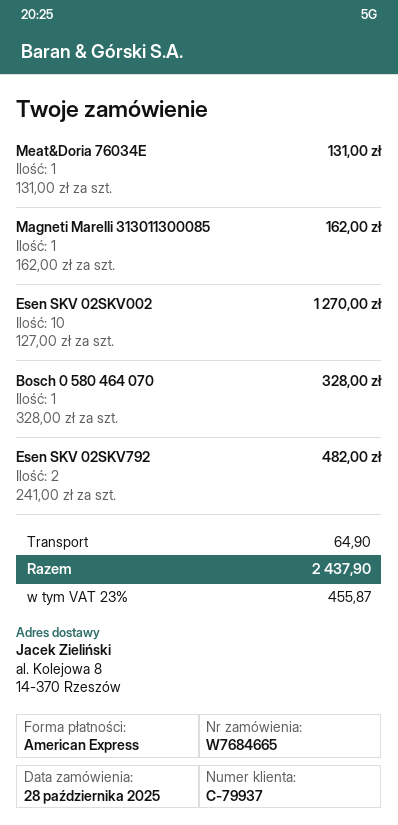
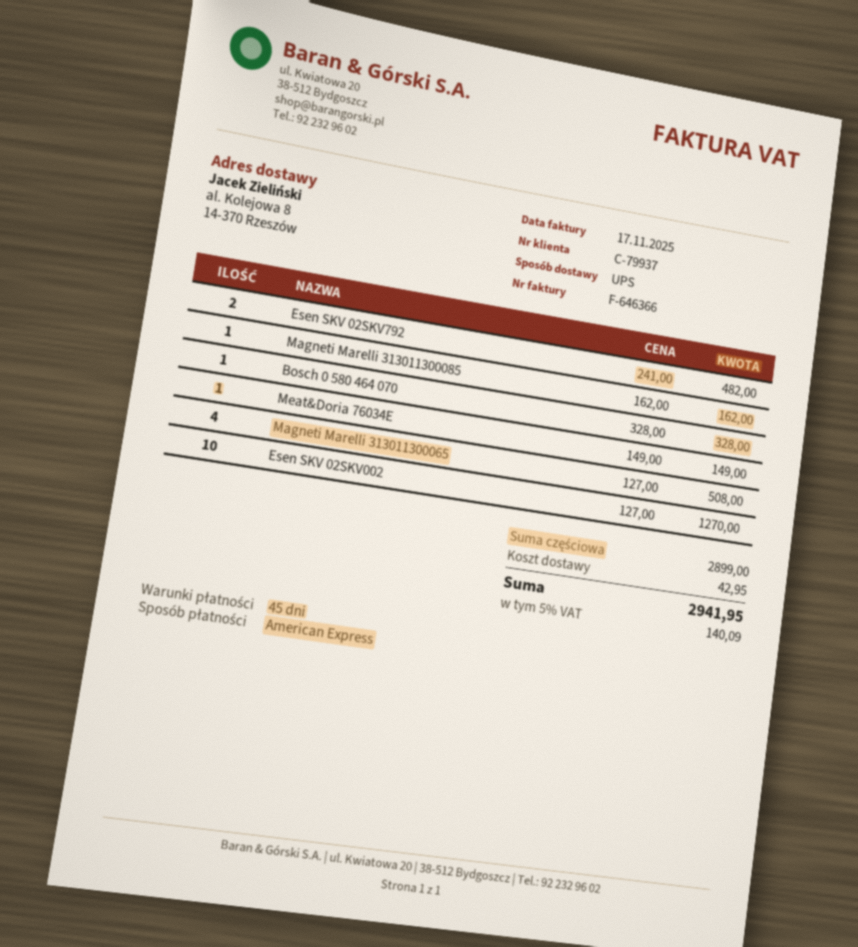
Meat&Doria 76034E: 1 x 131.00 = 131.00 -> 1 x 149.00 = 149.00
Magneti Marelli 313011300065: none -> 4 x 127.00 = 508.00
shipping: 64.90 -> 42.95
tax: 23% = 455.87 -> 5% = 140.09
total: 2437.90 -> 2941.95

